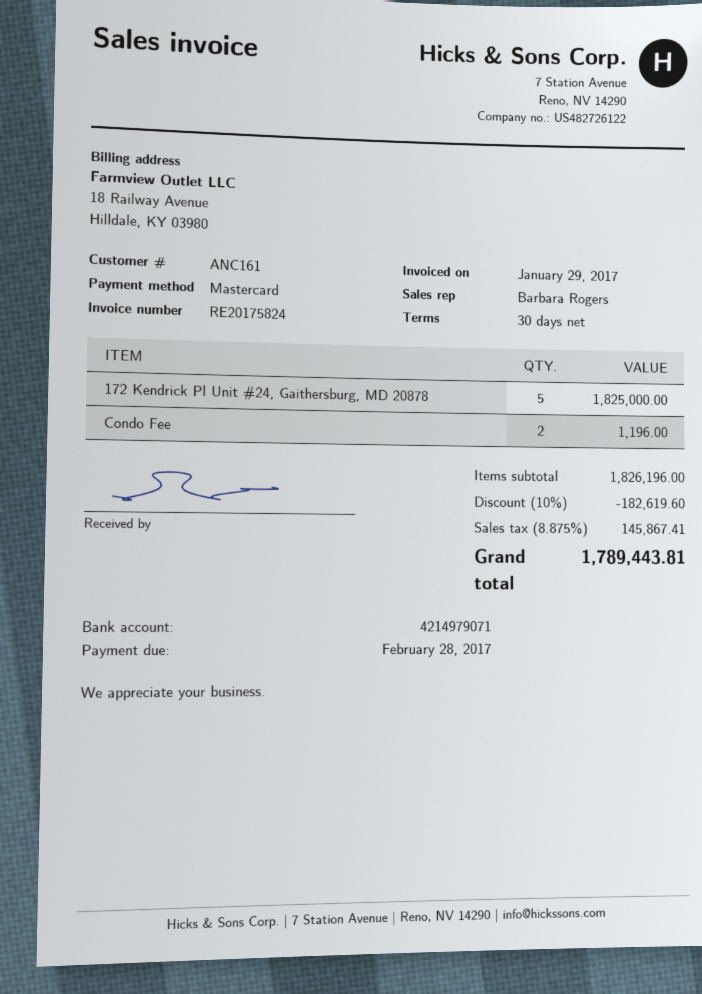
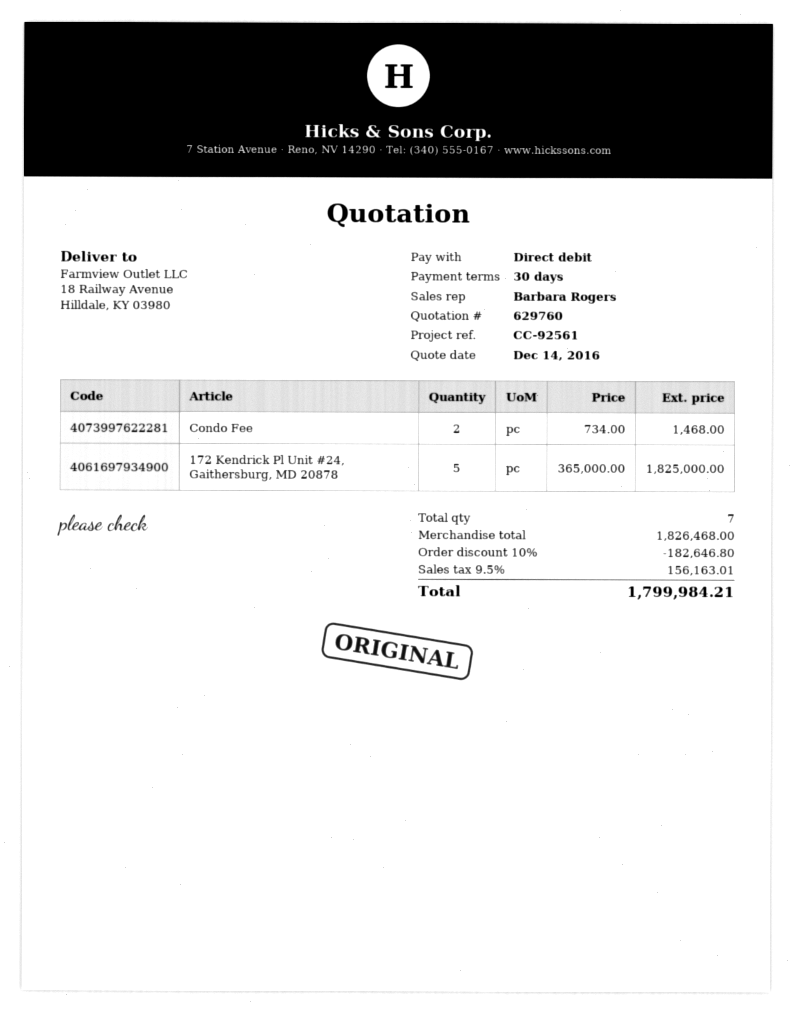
payment method: Mastercard -> direct debit
Condo Fee: 2 for 1196.00 -> 2 for 1468.00
subtotal: 1826196.00 -> 1826468.00
discount: 10% = 182619.60 -> 10% = 182646.80
tax: 8.875% = 145867.41 -> 9.5% = 156163.01
total: 1789443.81 -> 1799984.21

